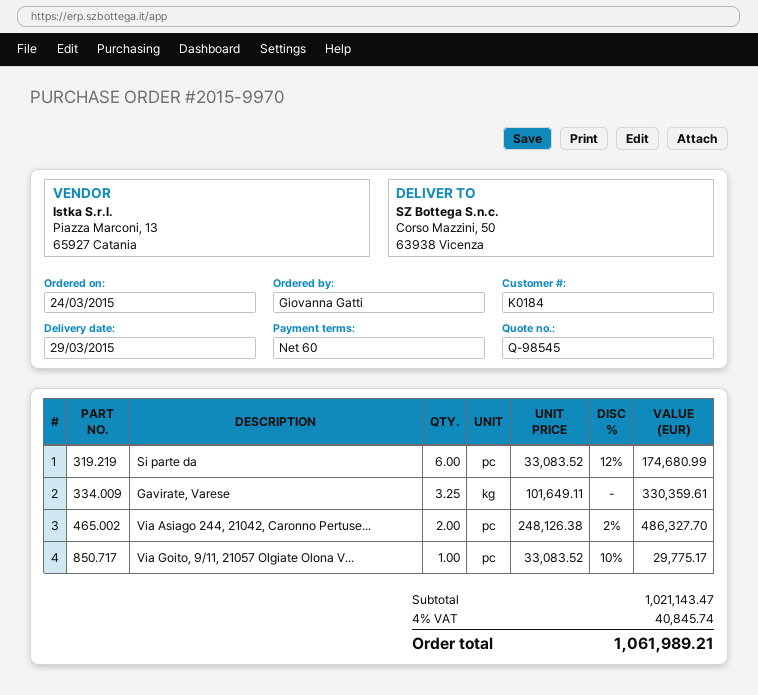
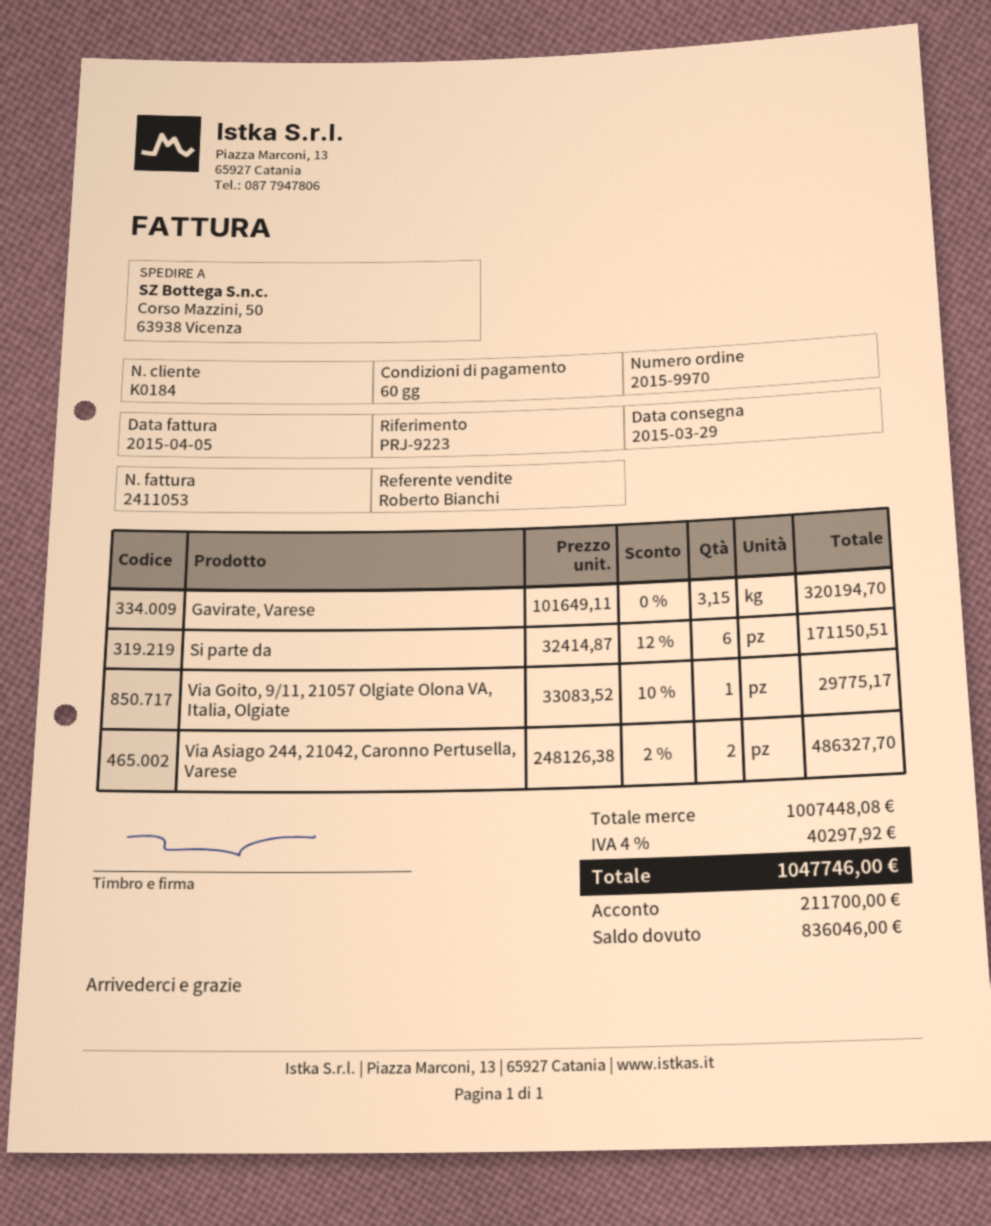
Si parte da: 6 x 33083.52 - 12% = 174680.99 -> 6 x 32414.87 - 12% = 171150.51
Gavirate, Varese: 3.25 x 101649.11 = 330359.61 -> 3.15 x 101649.11 = 320194.70
subtotal: 1021143.47 -> 1007448.08
tax: 4% = 40845.74 -> 4% = 40297.92
total: 1061989.21 -> 1047746.00

